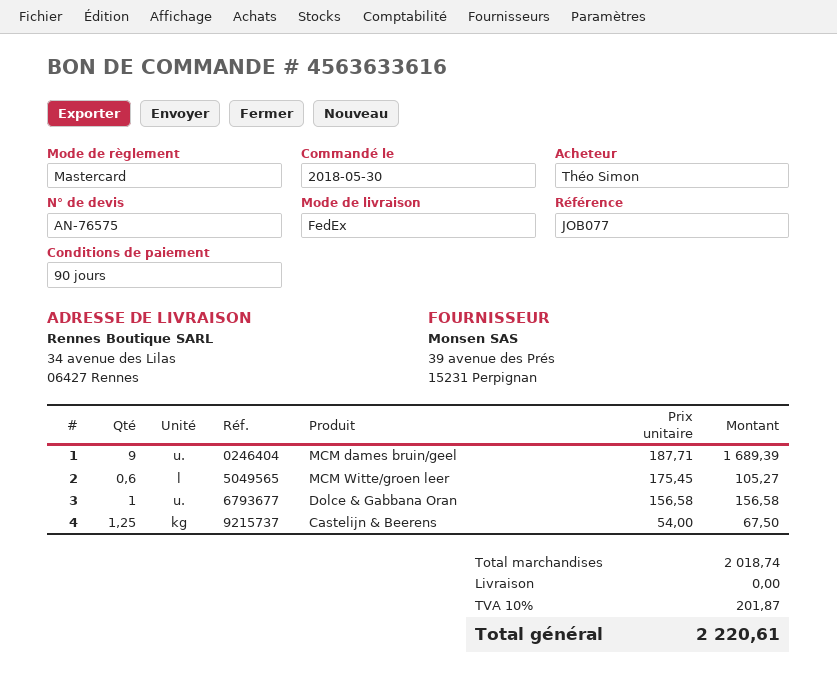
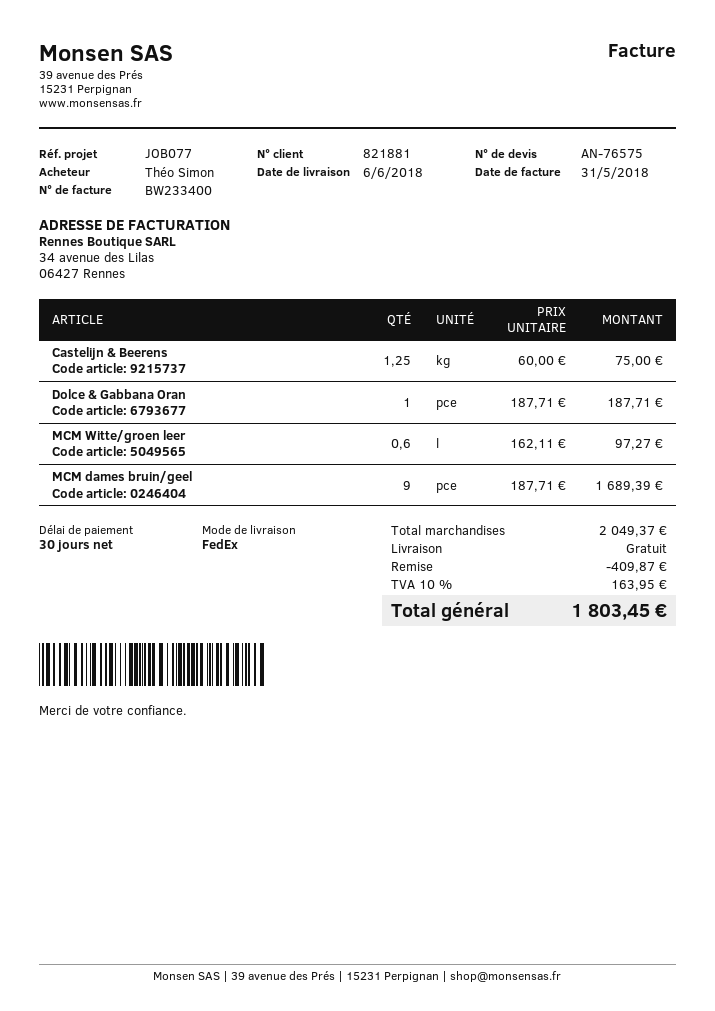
payment terms: 90 days -> 30 days
MCM Witte/groen leer: 0.6 x 175.45 = 105.27 -> 0.6 x 162.11 = 97.27
Dolce & Gabbana Oran: 1 x 156.58 = 156.58 -> 1 x 187.71 = 187.71
Castelijn & Beerens: 1.25 x 54.00 = 67.50 -> 1.25 x 60.00 = 75.00
subtotal: 2018.74 -> 2049.37
discount: none -> 409.87
tax: 10% = 201.87 -> 10% = 163.95
total: 2220.61 -> 1803.45

